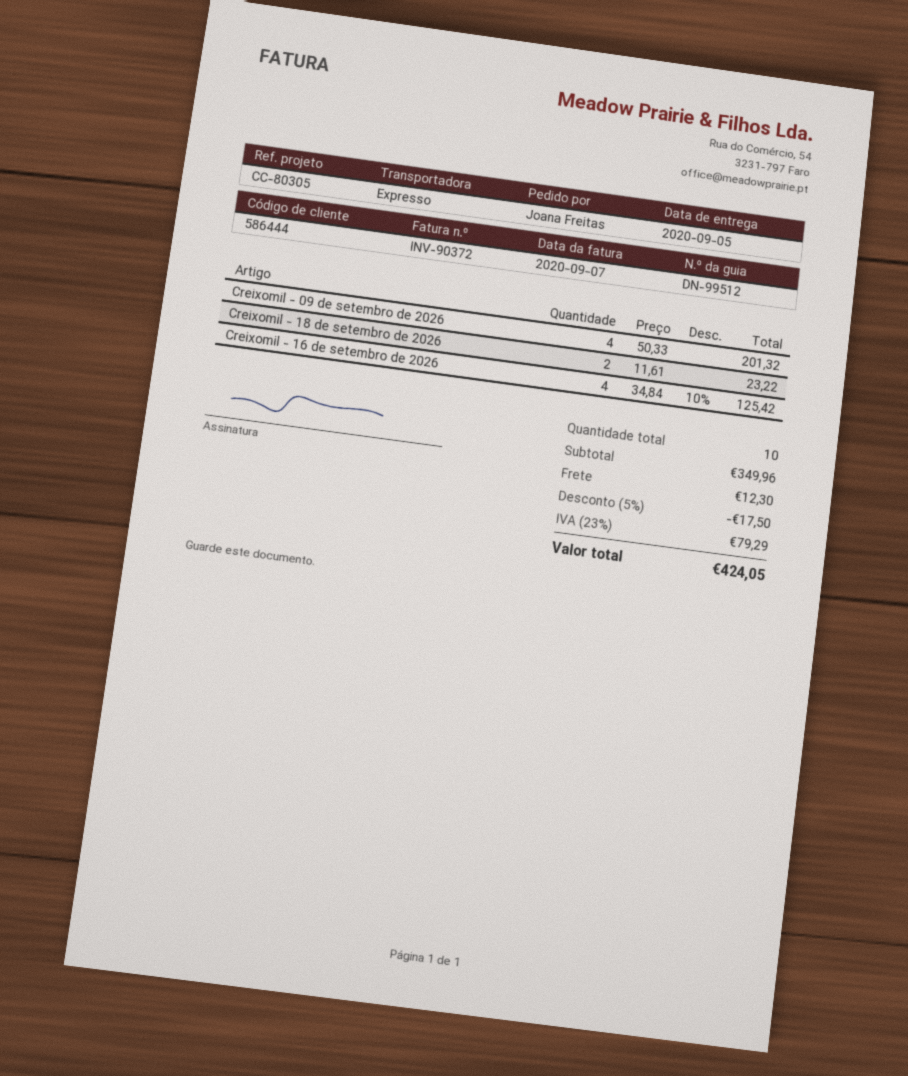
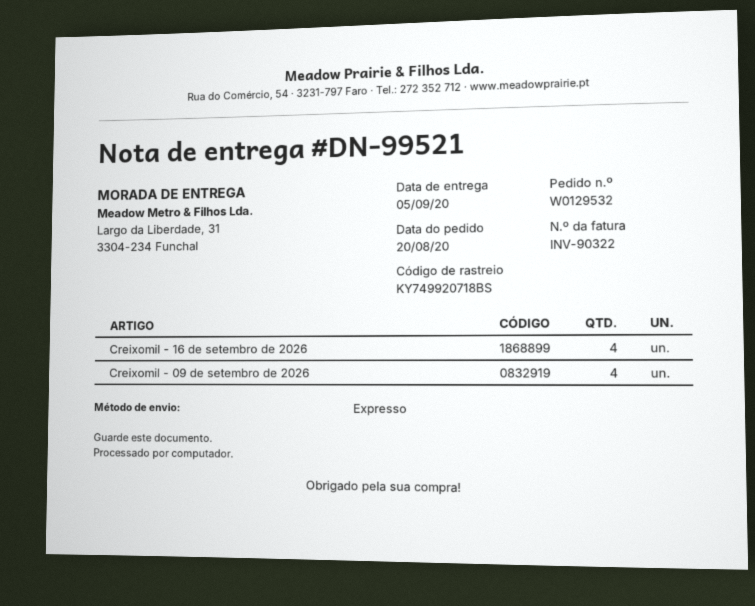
delivery note number: DN-99512 -> DN-99521
invoice number: INV-90372 -> INV-90322
Creixomil - 18 de setembro de 2026: 2 -> none

